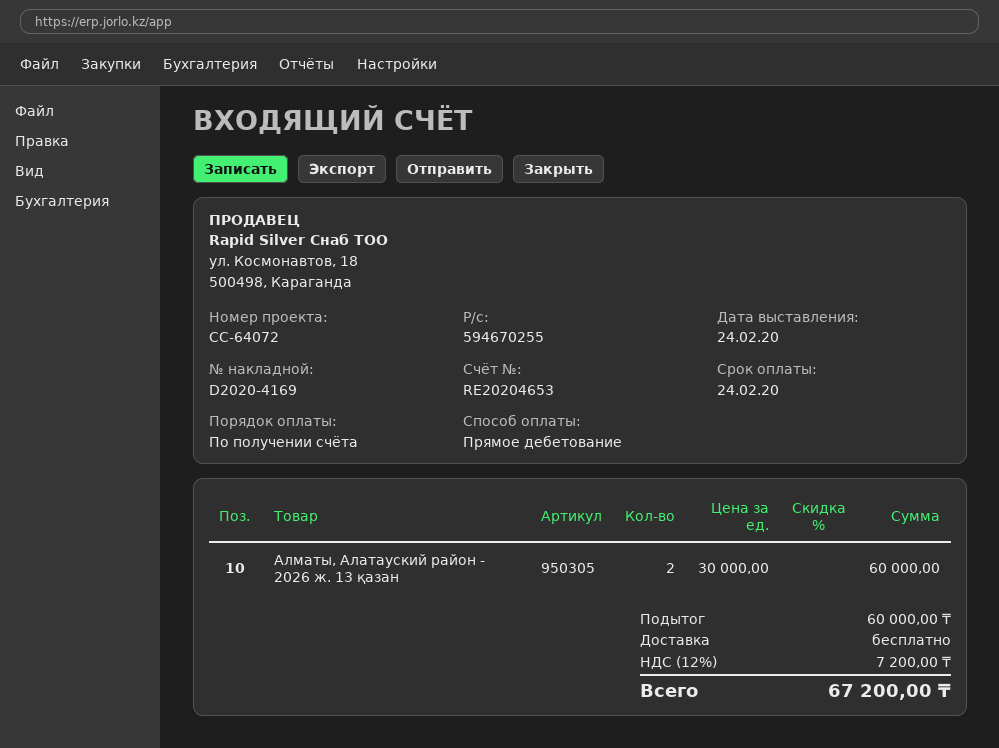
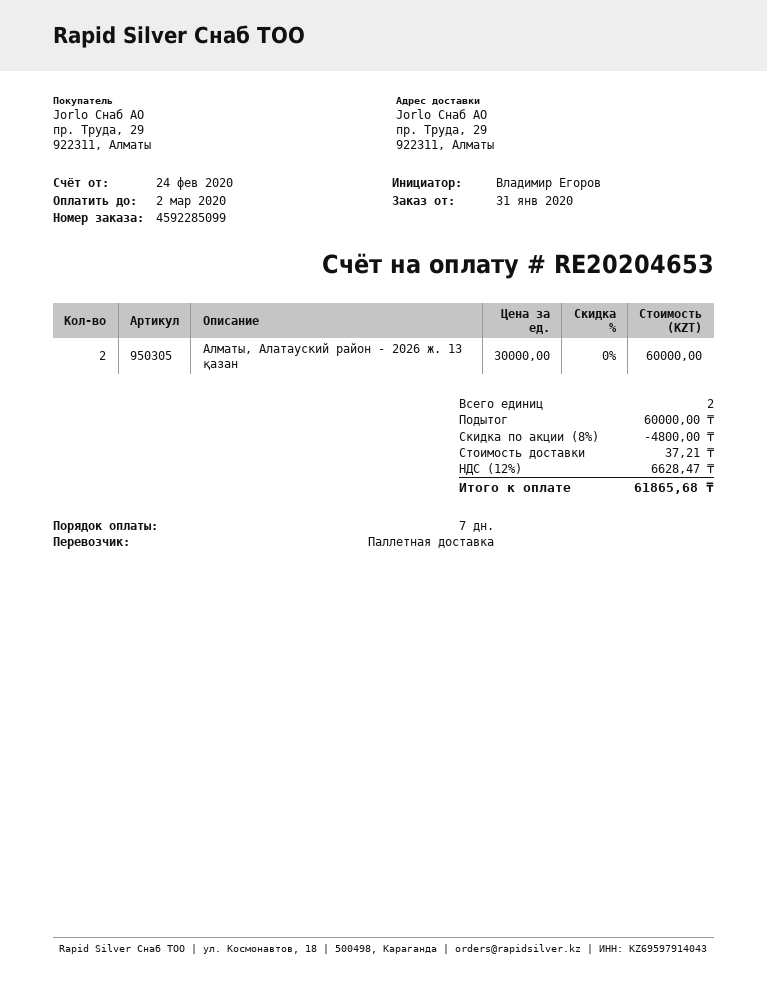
payment terms: on receipt -> 7 days
due date: 2020-02-24 -> 2020-03-02
discount: none -> 8% = 4800.00
shipping: 0.00 -> 37.21
tax: 12% = 7200.00 -> 12% = 6628.47
total: 67200.00 -> 61865.68

